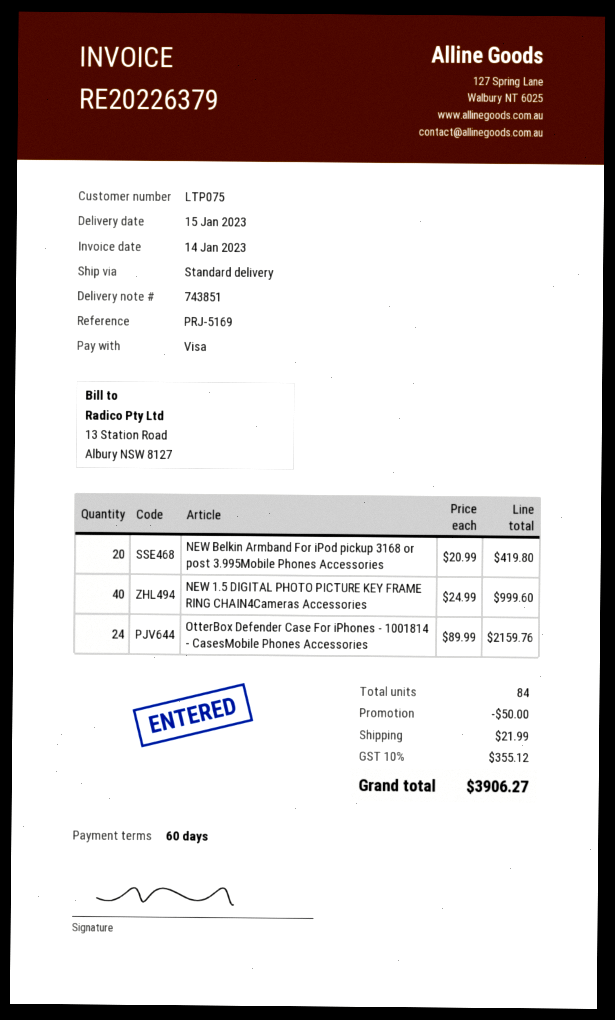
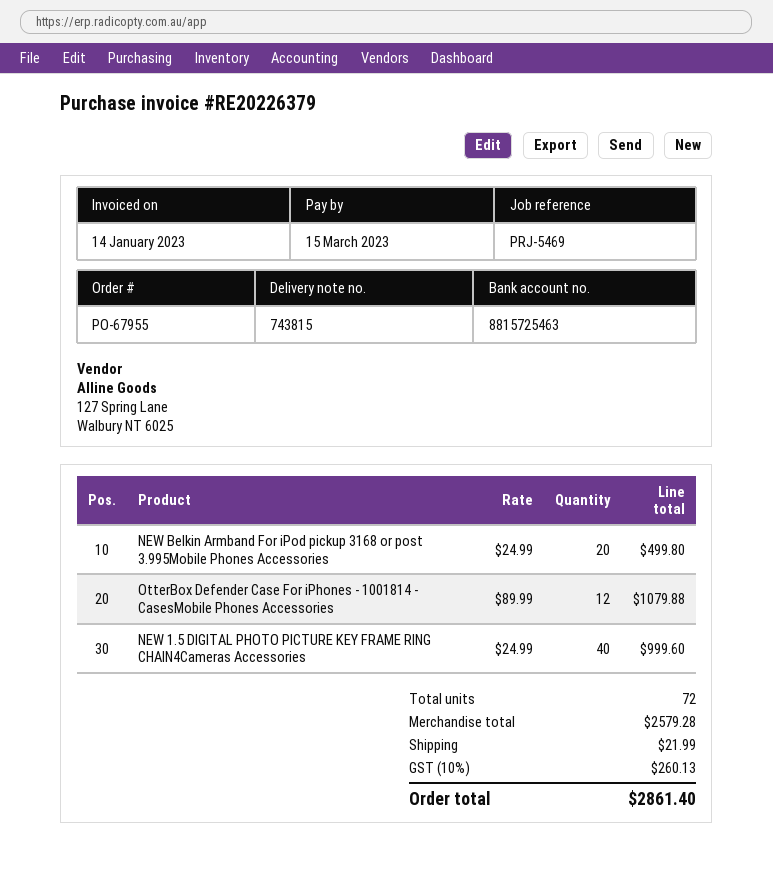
delivery note number: 743851 -> 743815
reference: PRJ-5169 -> PRJ-5469
NEW Belkin Armband For iPod pickup 3168 or post 3.995Mobile Phones Accessories: 20 x 20.99 = 419.80 -> 20 x 24.99 = 499.80
OtterBox Defender Case For iPhones - 1001814 - CasesMobile Phones Accessories: 24 x 89.99 = 2159.76 -> 12 x 89.99 = 1079.88
total quantity: 84 -> 72
discount: 50.00 -> none
tax: 10% = 355.12 -> 10% = 260.13
total: 3906.27 -> 2861.40

